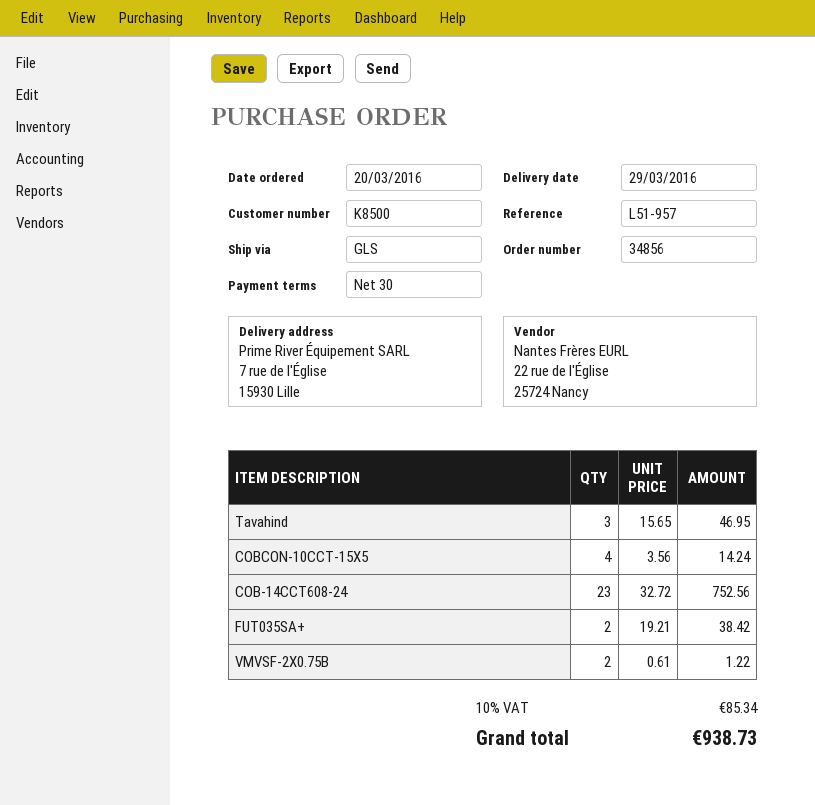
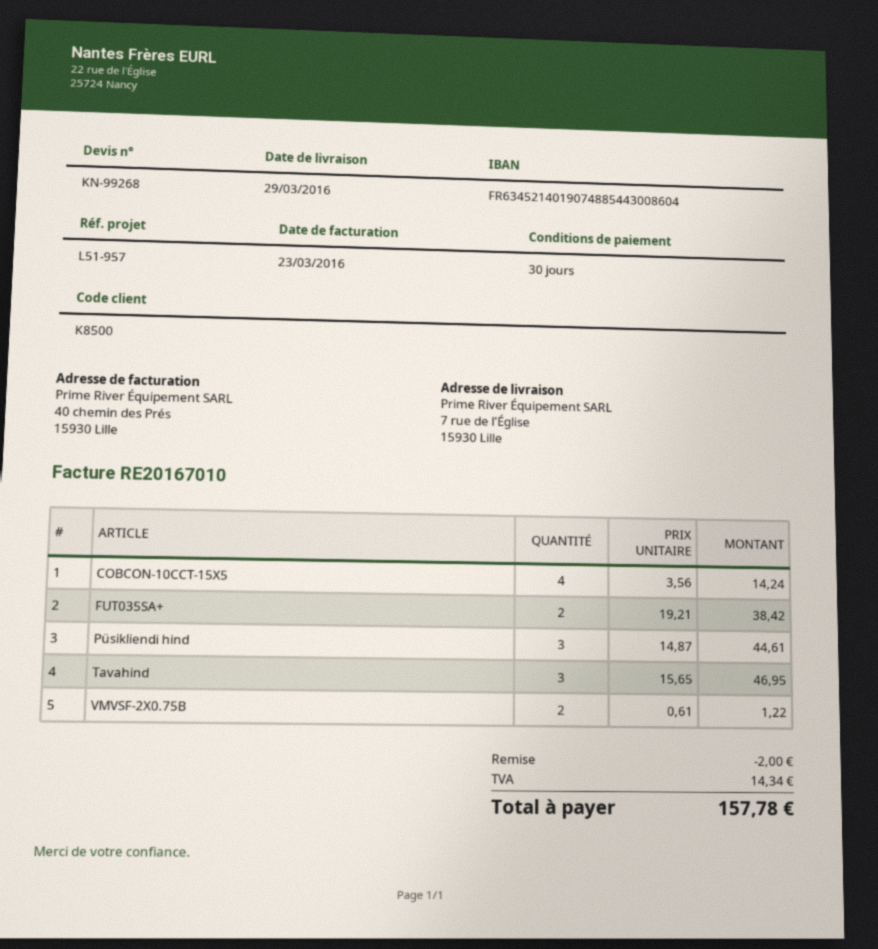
COB-14CCT608-24: 23 x 32.72 = 752.56 -> none
Püsikliendi hind: none -> 3 x 14.87 = 44.61
discount: none -> 2.00
tax: 85.34 -> 14.34
total: 938.73 -> 157.78

